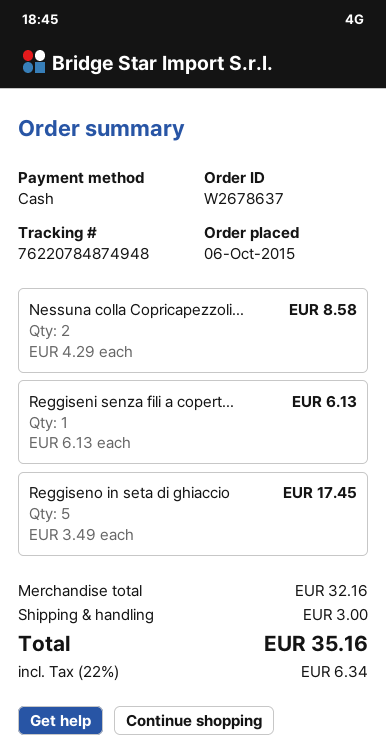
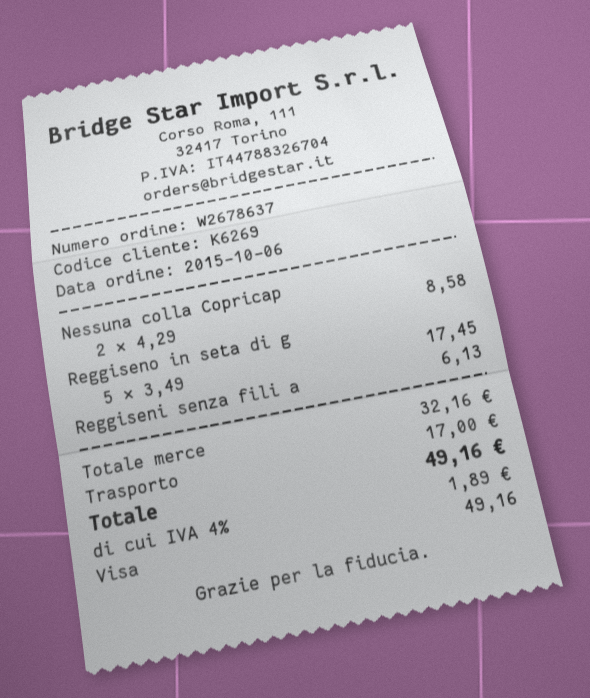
payment method: cash -> Visa
shipping: 3.00 -> 17.00
tax: 22% = 6.34 -> 4% = 1.89
total: 35.16 -> 49.16

